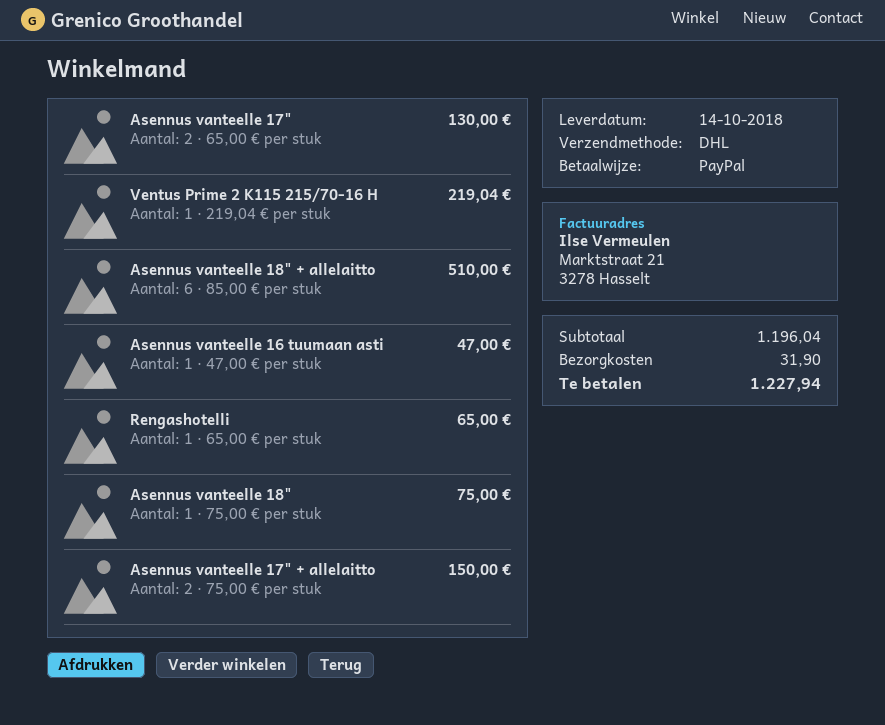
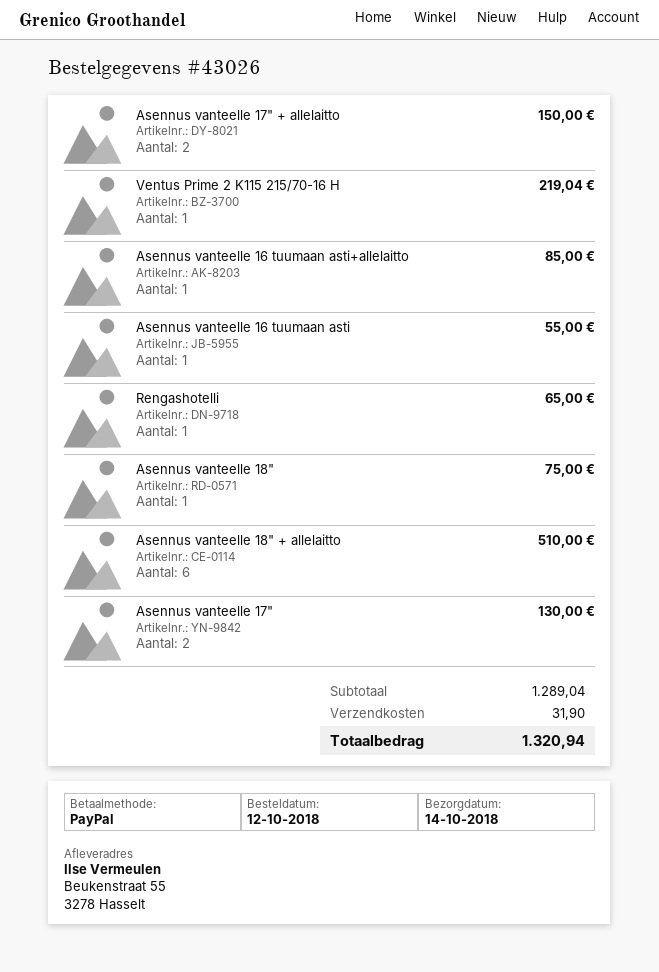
Asennus vanteelle 16 tuumaan asti: 1 for 47.00 -> 1 for 55.00
Asennus vanteelle 16 tuumaan asti+allelaitto: none -> 1 for 85.00
subtotal: 1196.04 -> 1289.04
total: 1227.94 -> 1320.94

